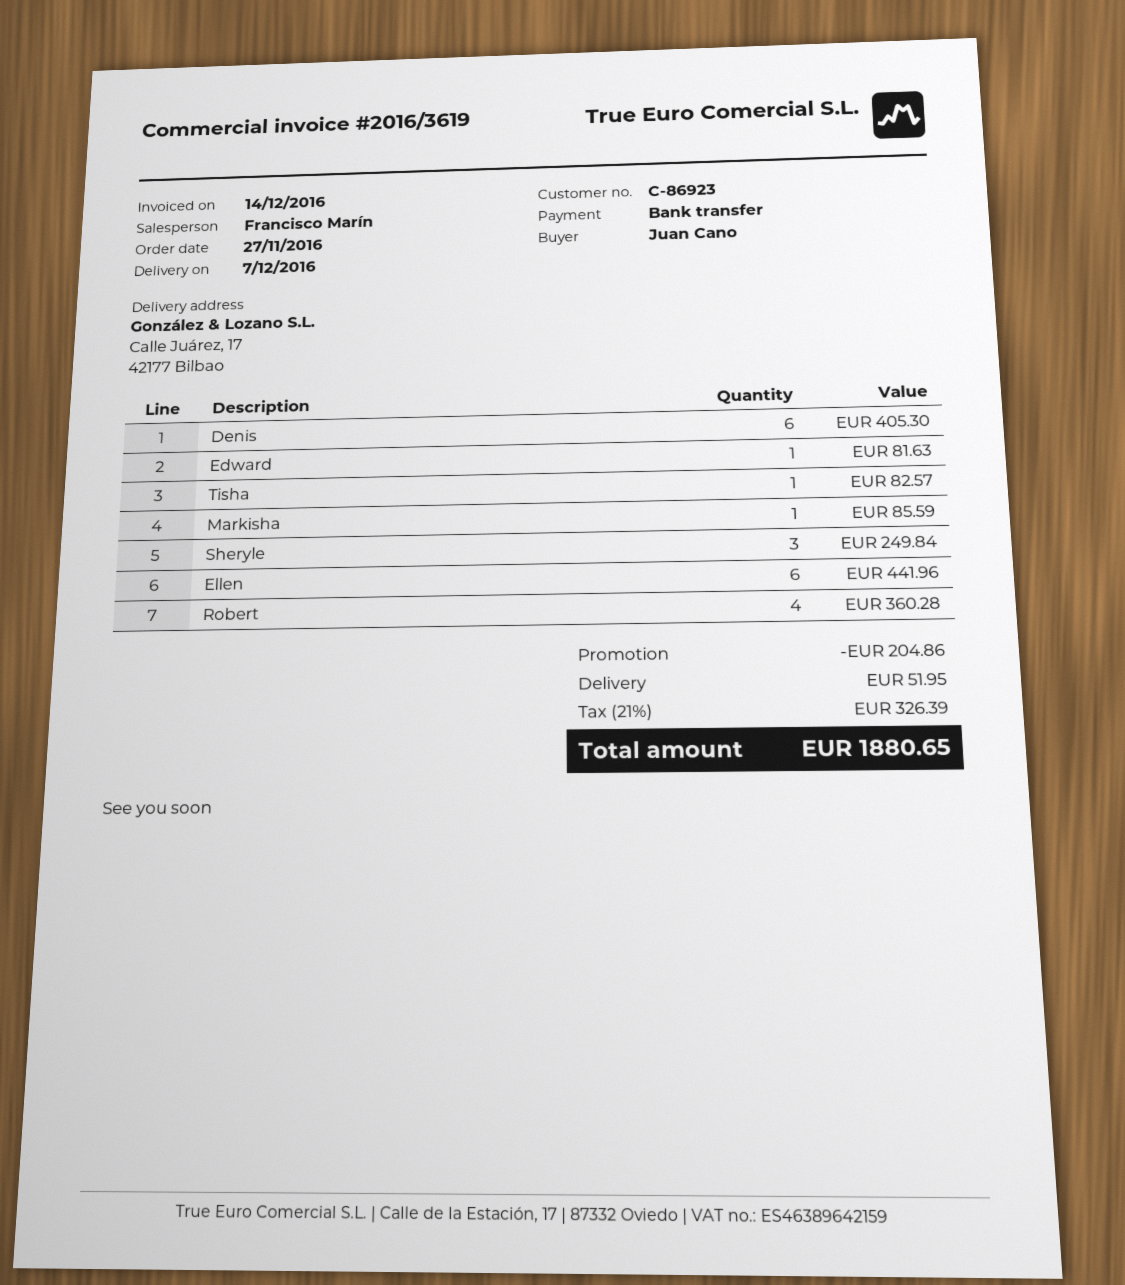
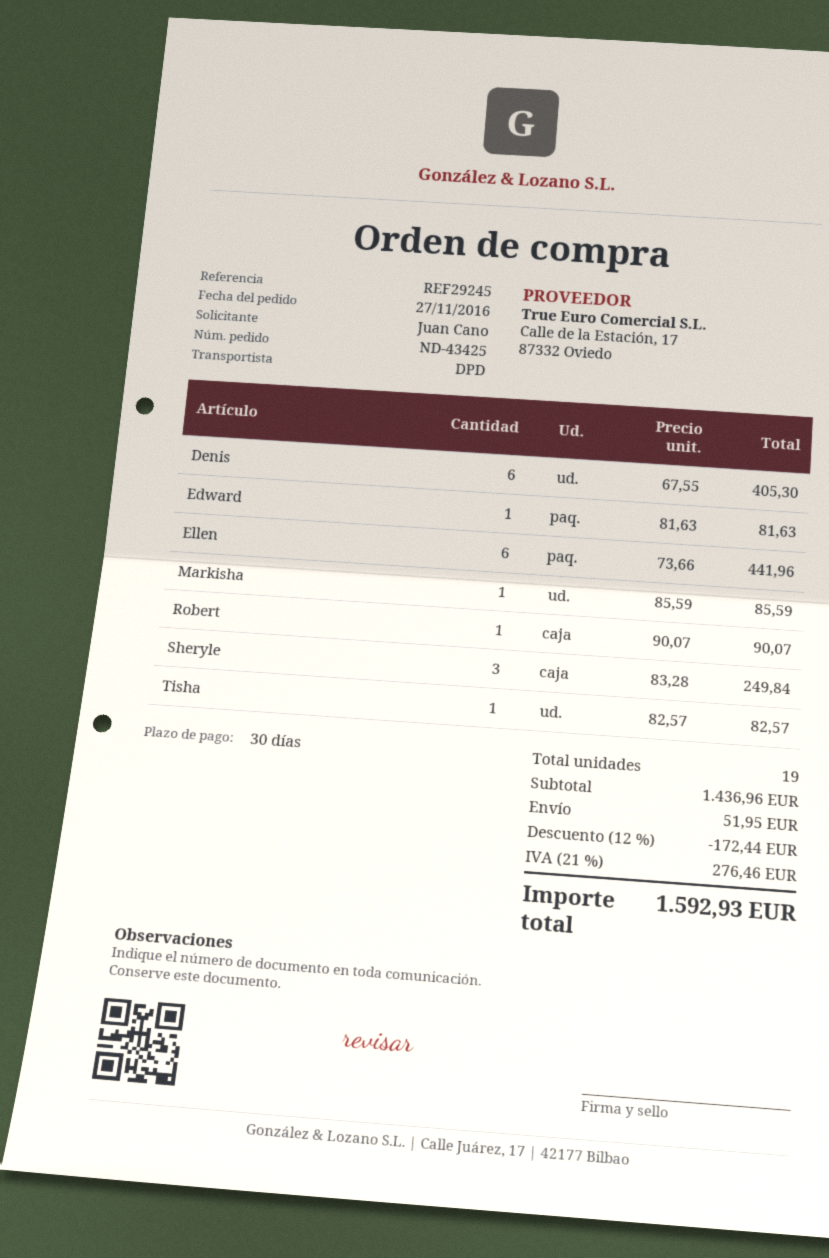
Robert: 4 for 360.28 -> 1 for 90.07
discount: 204.86 -> 172.44
tax: 21% = 326.39 -> 21% = 276.46
total: 1880.65 -> 1592.93

